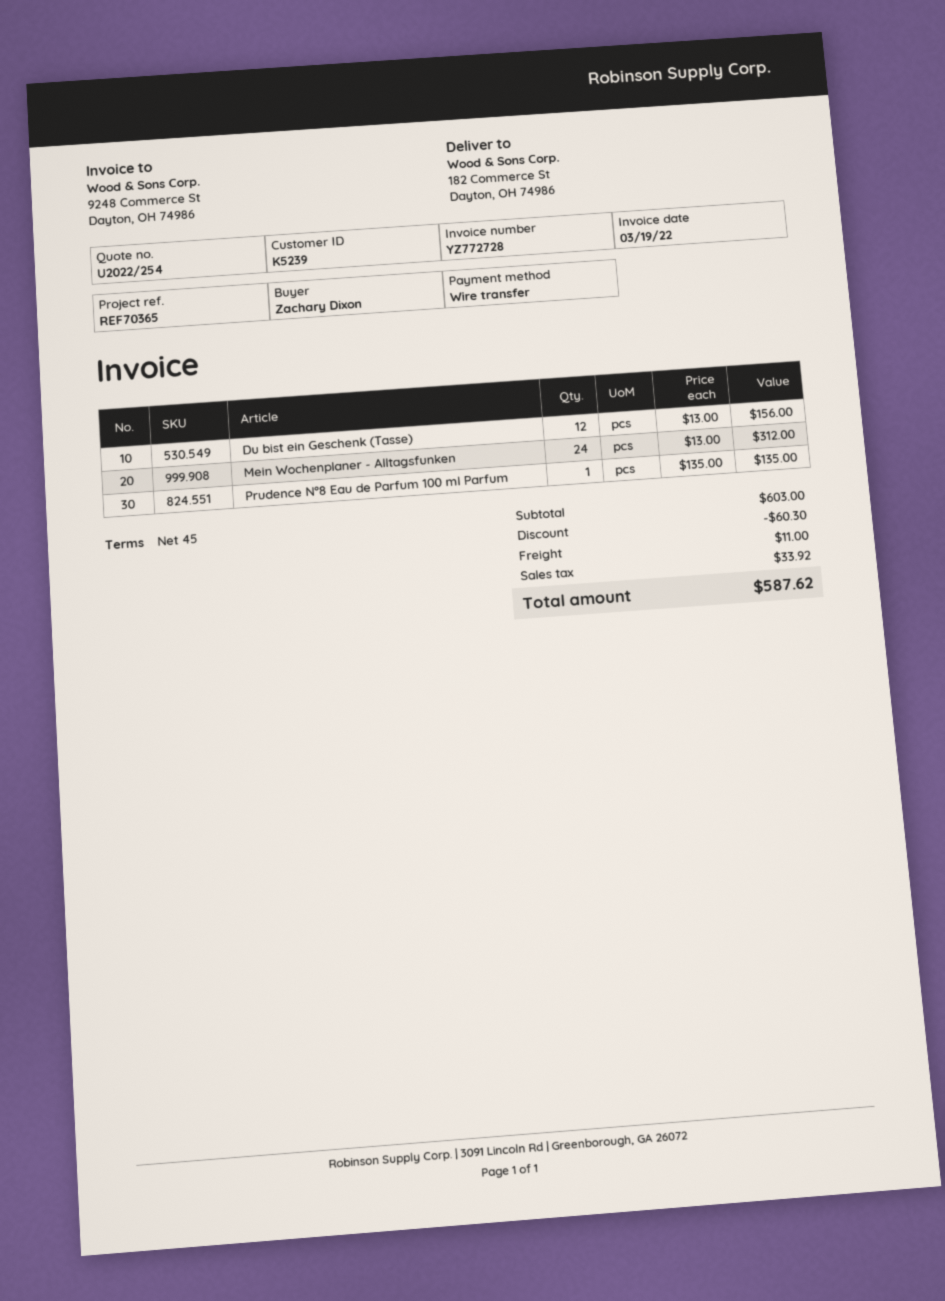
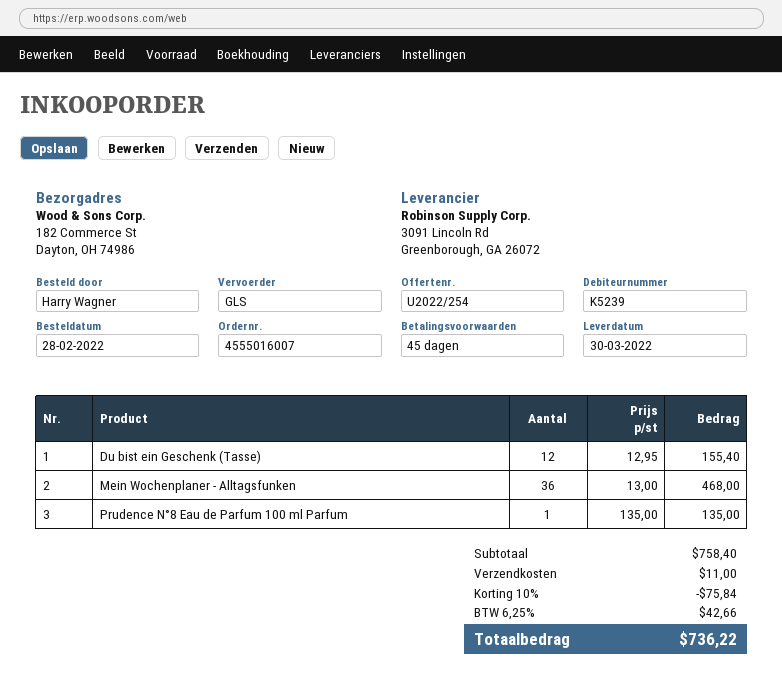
ordered by: Zachary Dixon -> Harry Wagner
Du bist ein Geschenk (Tasse): 12 x 13.00 = 156.00 -> 12 x 12.95 = 155.40
Mein Wochenplaner - Alltagsfunken: 24 x 13.00 = 312.00 -> 36 x 13.00 = 468.00
subtotal: 603.00 -> 758.40
discount: 60.30 -> 75.84
tax: 33.92 -> 42.66
total: 587.62 -> 736.22

